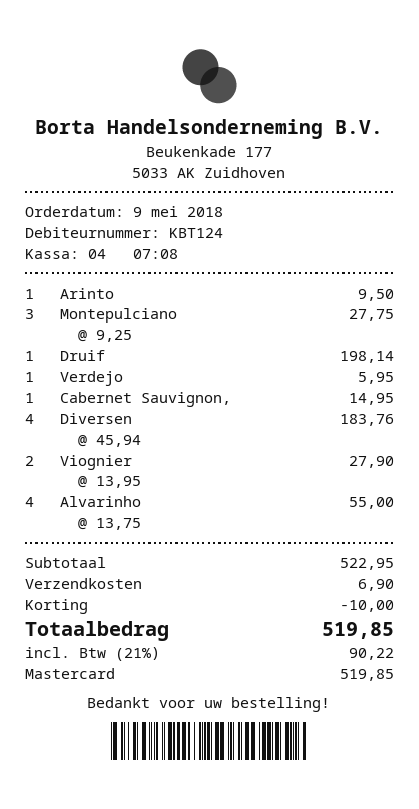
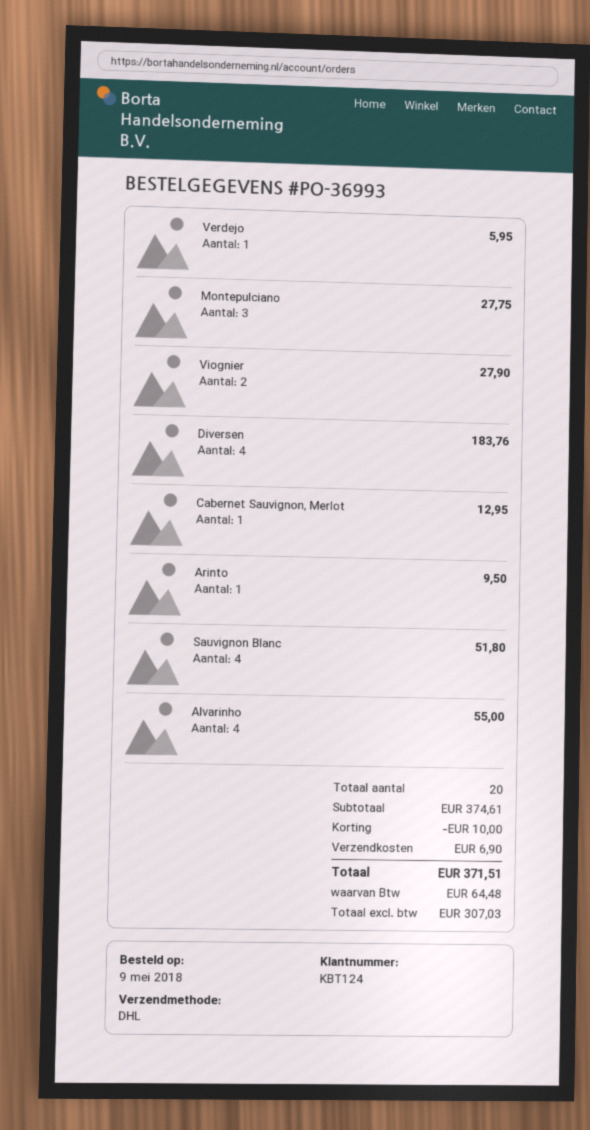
Druif: 1 for 198.14 -> none
Cabernet Sauvignon,: 1 for 14.95 -> 1 for 12.95
Sauvignon Blanc: none -> 4 for 51.80
subtotal: 522.95 -> 374.61
tax: 90.22 -> 64.48
total: 519.85 -> 371.51

